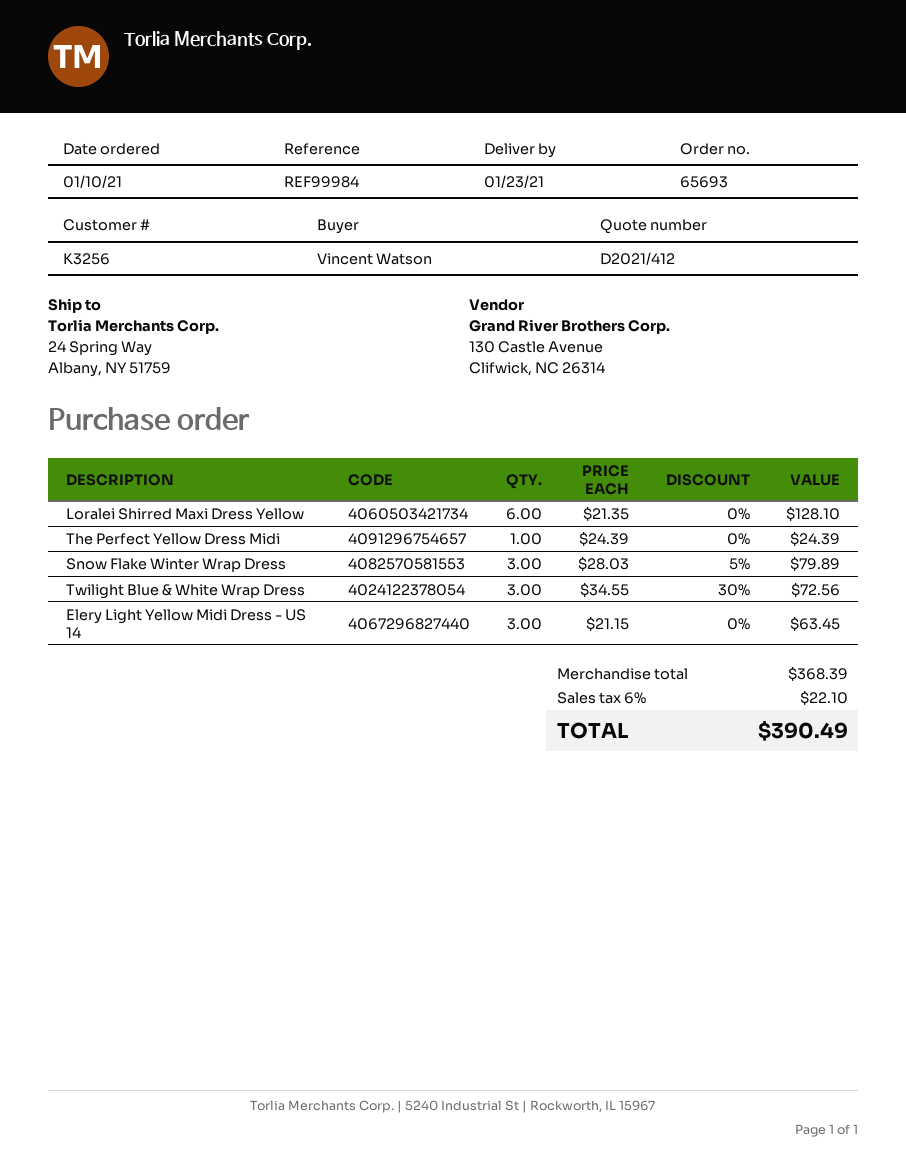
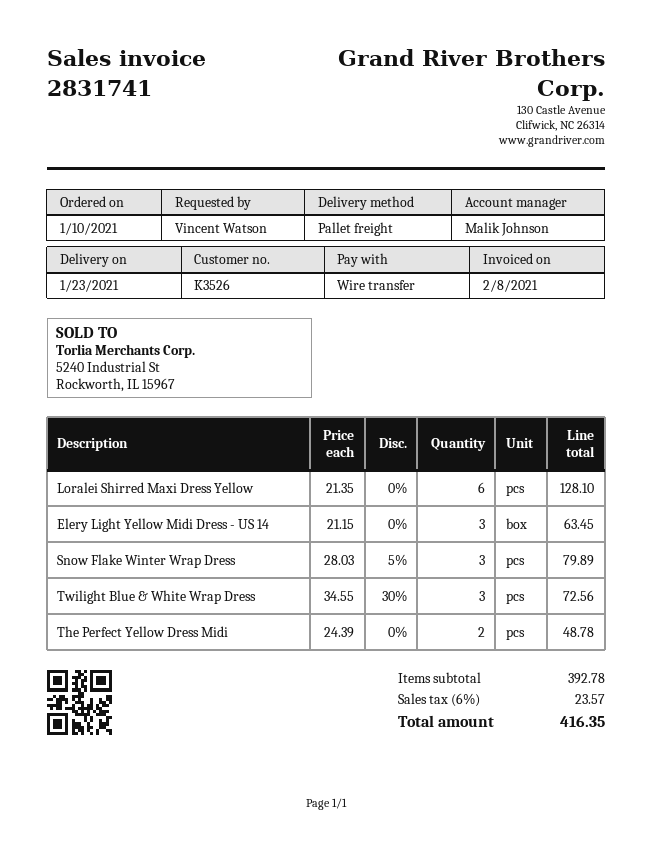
customer number: K3256 -> K3526
The Perfect Yellow Dress Midi: 1 x 24.39 = 24.39 -> 2 x 24.39 = 48.78
subtotal: 368.39 -> 392.78
tax: 6% = 22.10 -> 6% = 23.57
total: 390.49 -> 416.35

